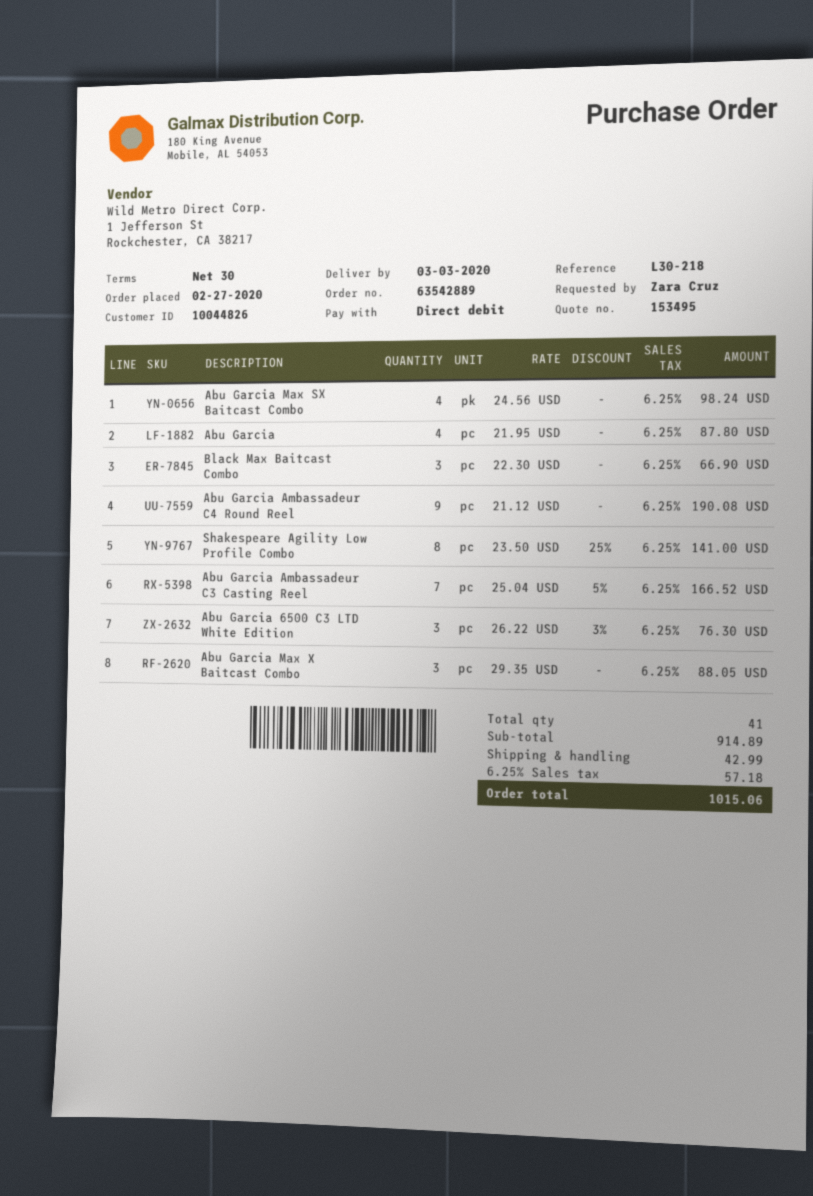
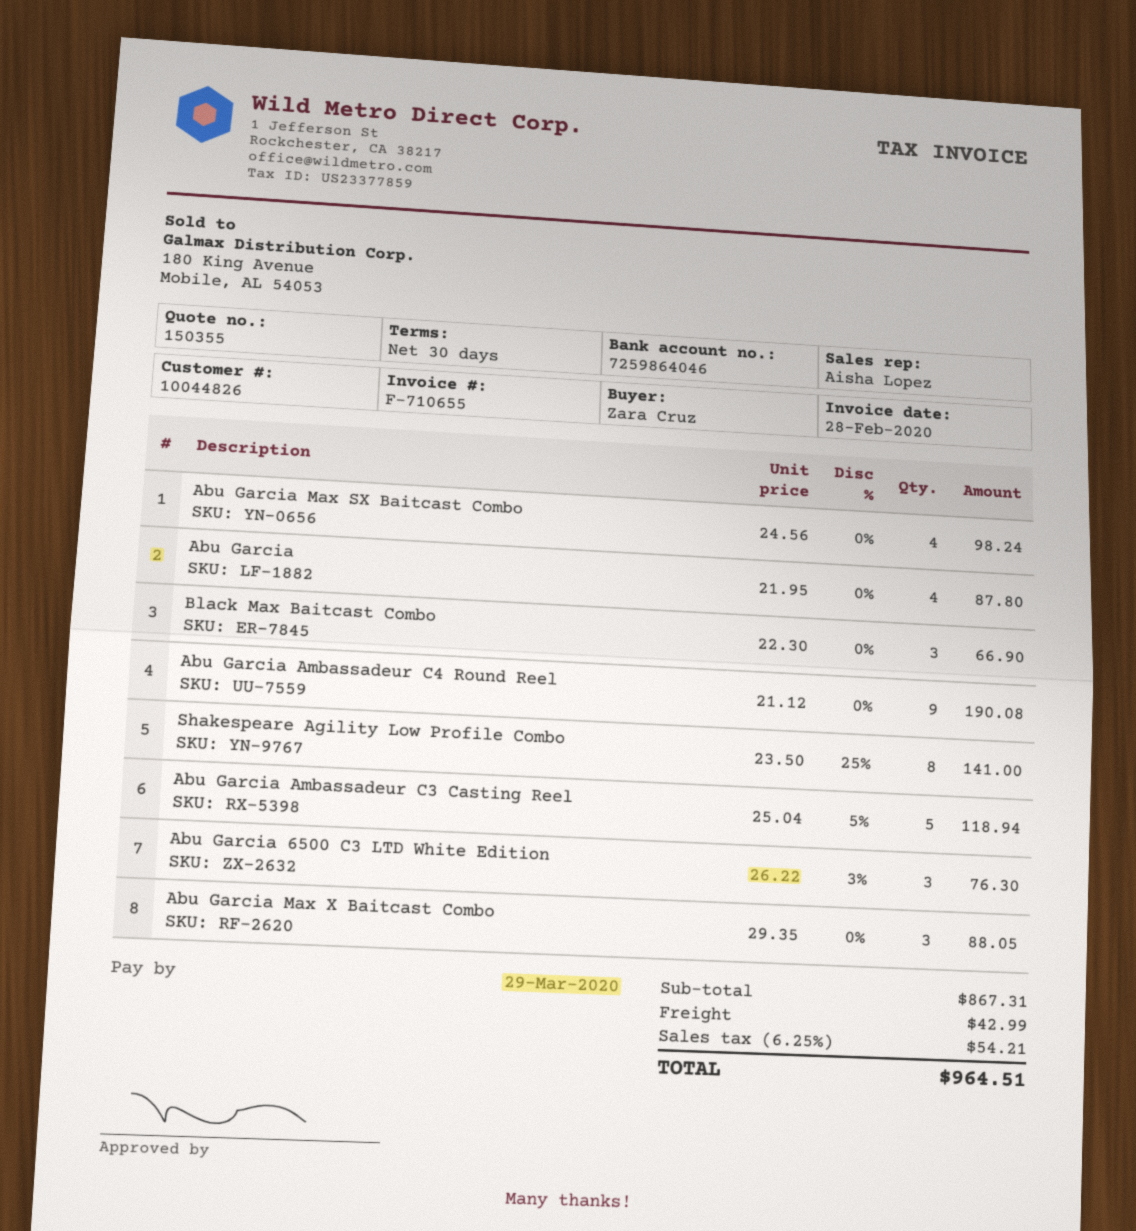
quote number: 153495 -> 150355
Abu Garcia Ambassadeur C3 Casting Reel: 7 x 25.04 - 5% = 166.52 -> 5 x 25.04 - 5% = 118.94
subtotal: 914.89 -> 867.31
tax: 6.25% = 57.18 -> 6.25% = 54.21
total: 1015.06 -> 964.51

